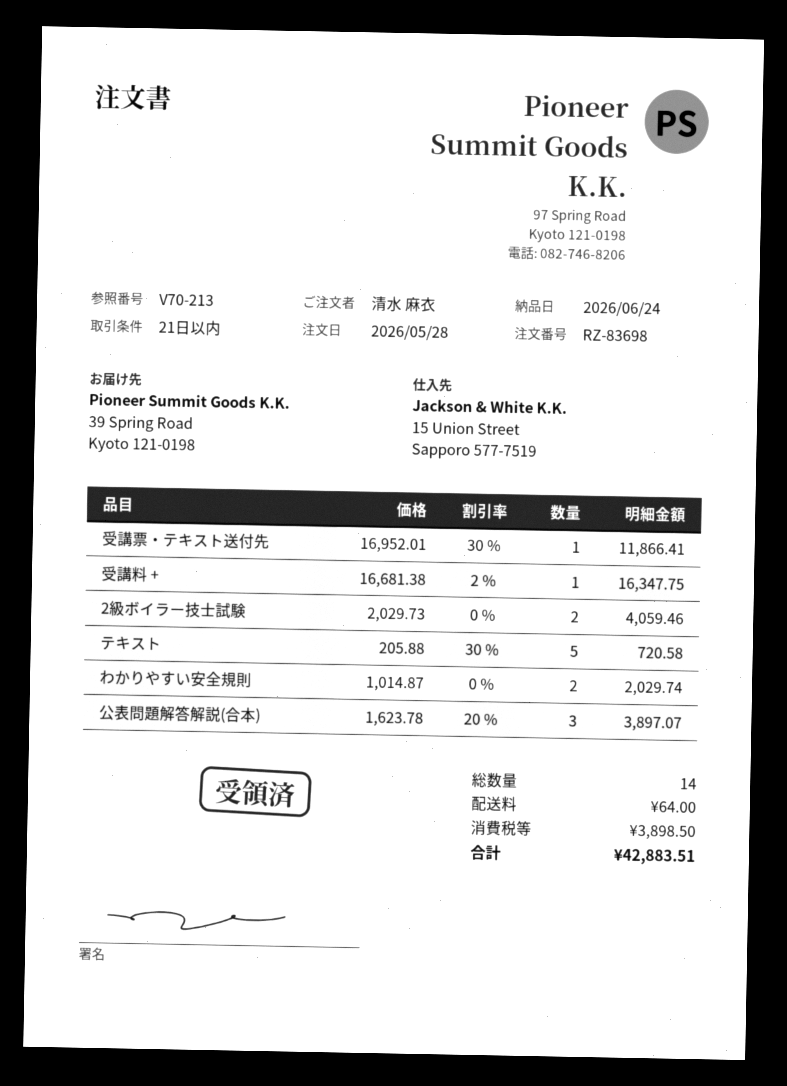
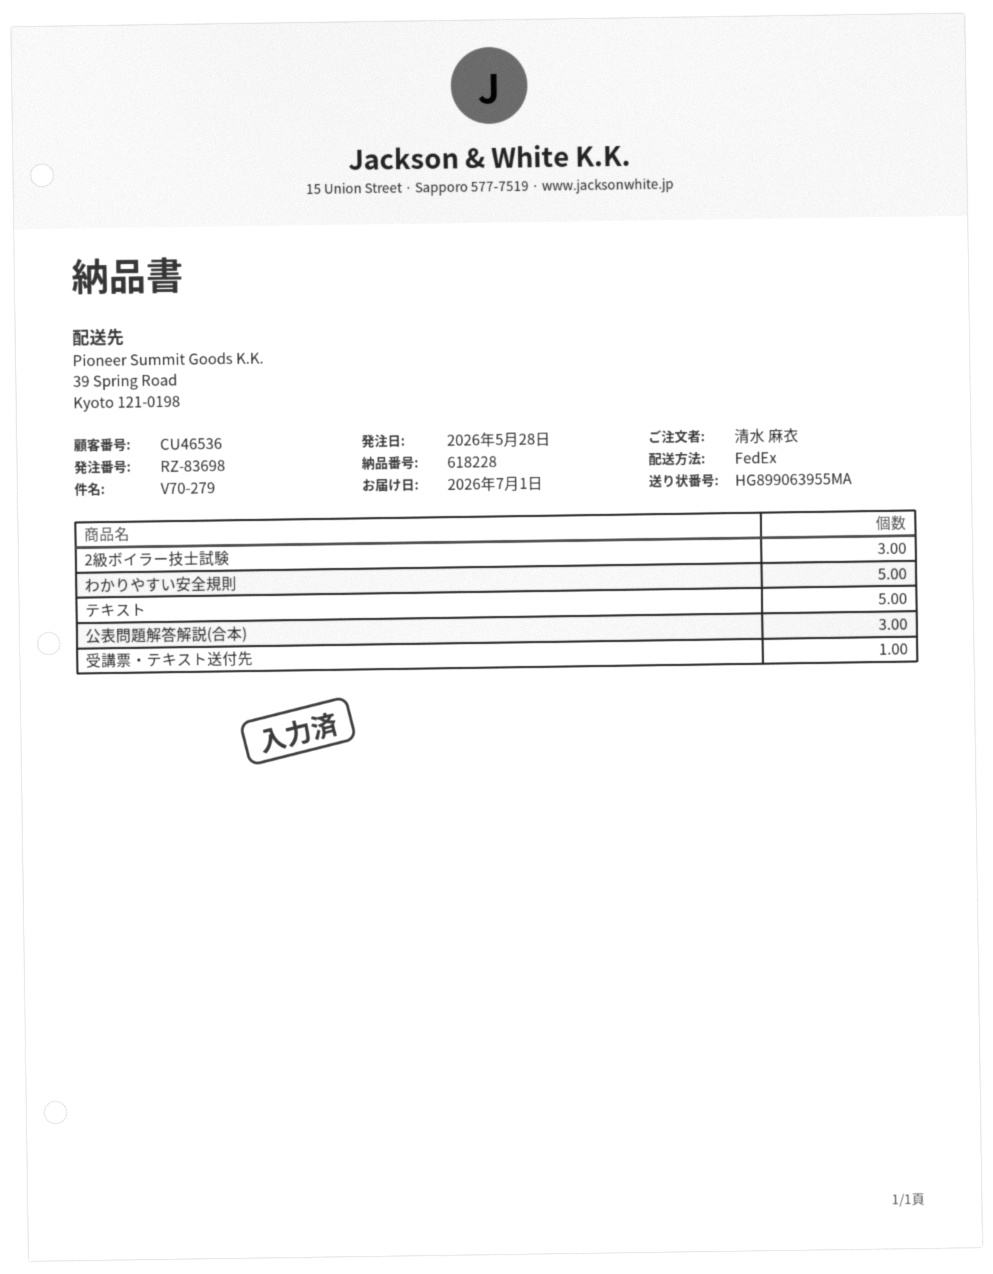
delivery date: 2026-06-24 -> 2026-07-01
reference: V70-213 -> V70-279
受講料 +: 1 -> none
2級ボイラー技士試験: 2 -> 3
わかりやすい安全規則: 2 -> 5

